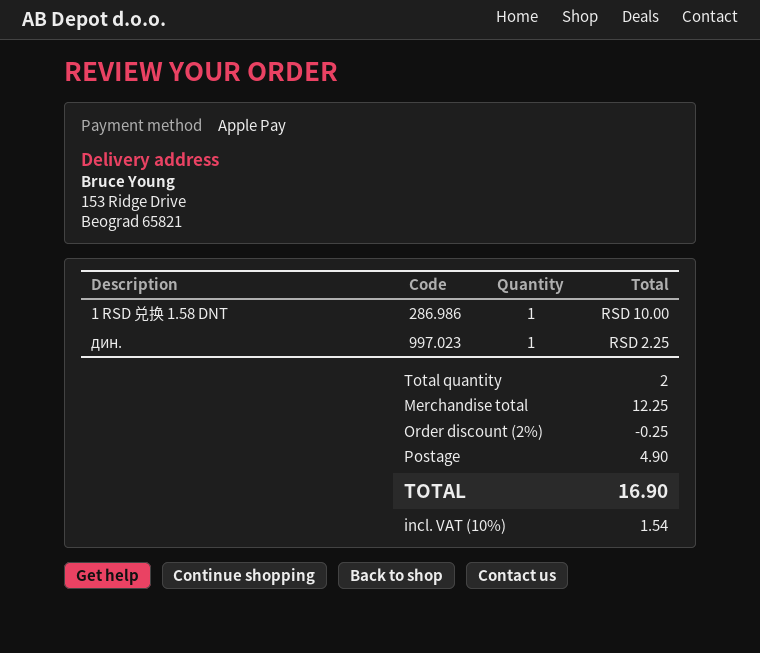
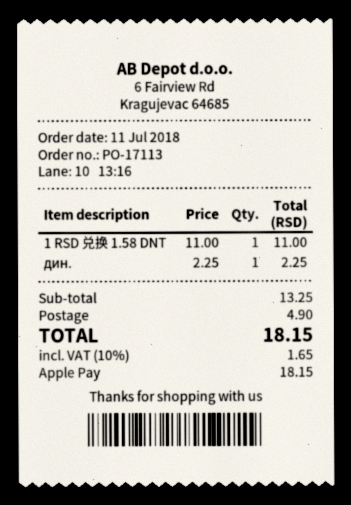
1 RSD 兑换 1.58 DNT: 1 for 10.00 -> 1 for 11.00
subtotal: 12.25 -> 13.25
discount: 2% = 0.25 -> none
tax: 10% = 1.54 -> 10% = 1.65
total: 16.90 -> 18.15

